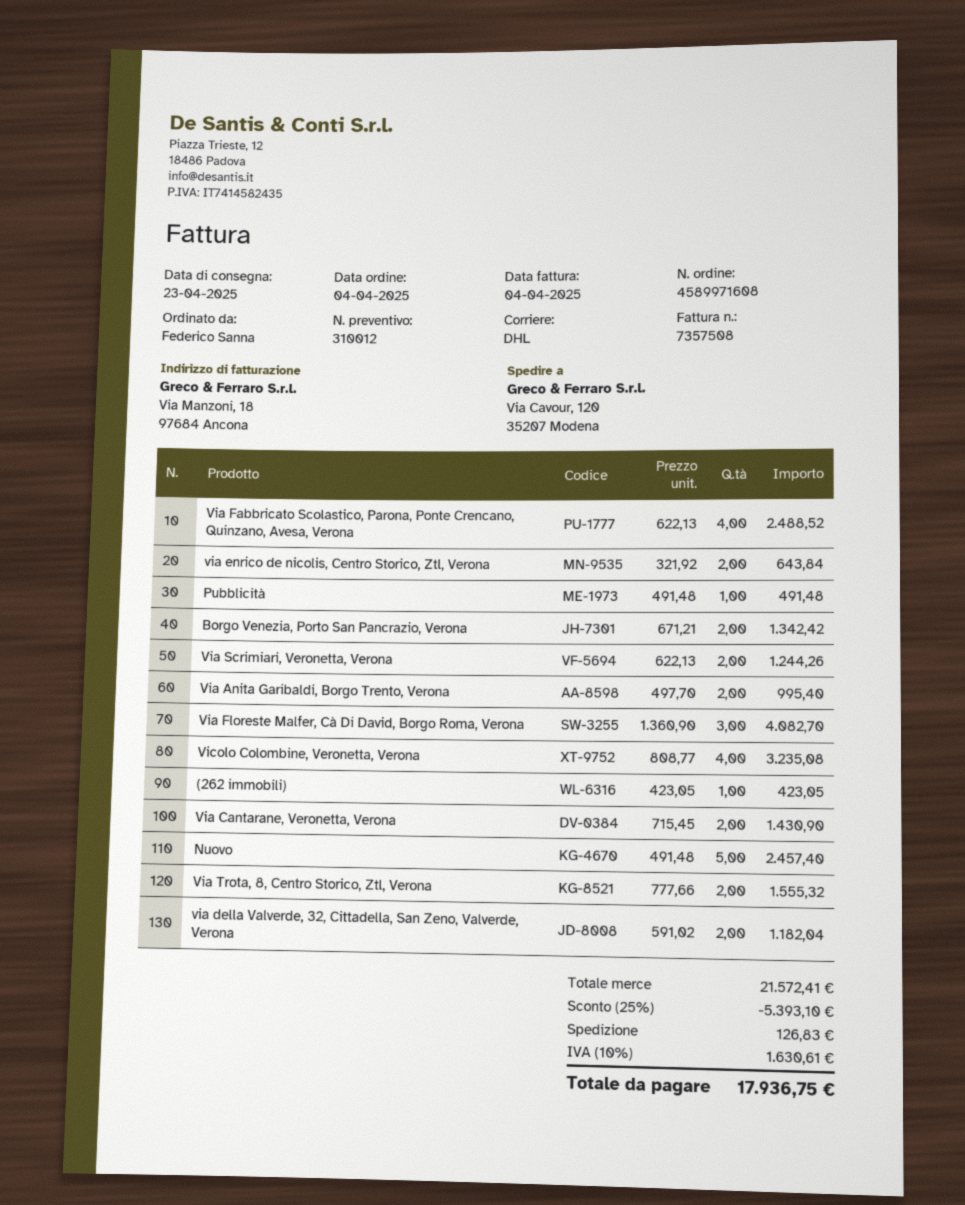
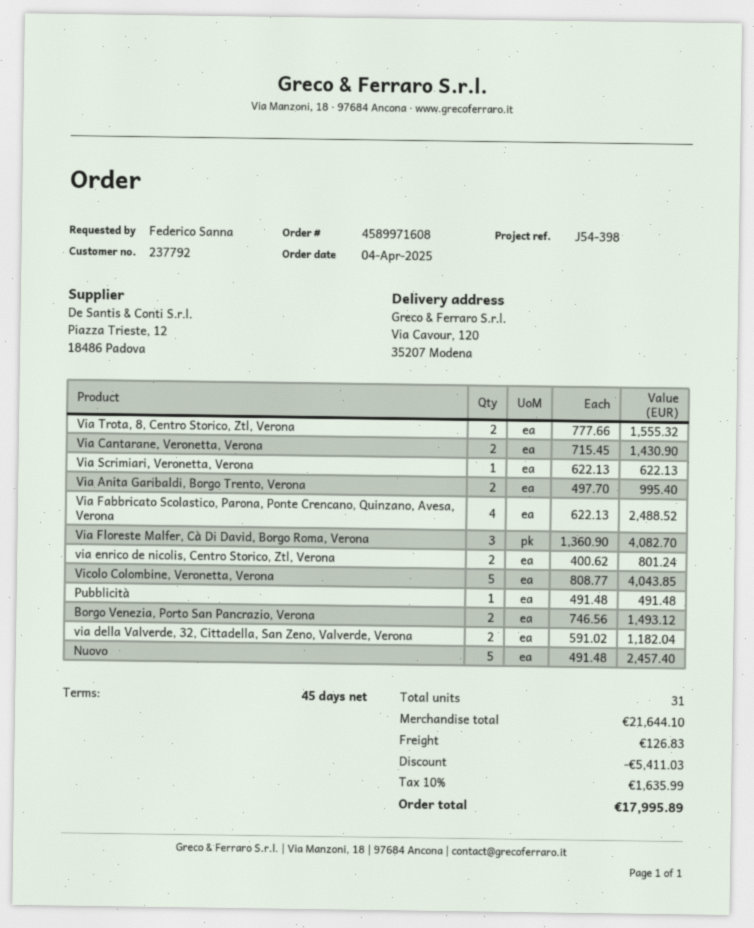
via enrico de nicolis, Centro Storico, Ztl, Verona: 2 x 321.92 = 643.84 -> 2 x 400.62 = 801.24
Borgo Venezia, Porto San Pancrazio, Verona: 2 x 671.21 = 1342.42 -> 2 x 746.56 = 1493.12
Via Scrimiari, Veronetta, Verona: 2 x 622.13 = 1244.26 -> 1 x 622.13 = 622.13
Vicolo Colombine, Veronetta, Verona: 4 x 808.77 = 3235.08 -> 5 x 808.77 = 4043.85
(262 immobili): 1 x 423.05 = 423.05 -> none
subtotal: 21572.41 -> 21644.10
discount: 5393.10 -> 5411.03
tax: 10% = 1630.61 -> 10% = 1635.99
total: 17936.75 -> 17995.89

